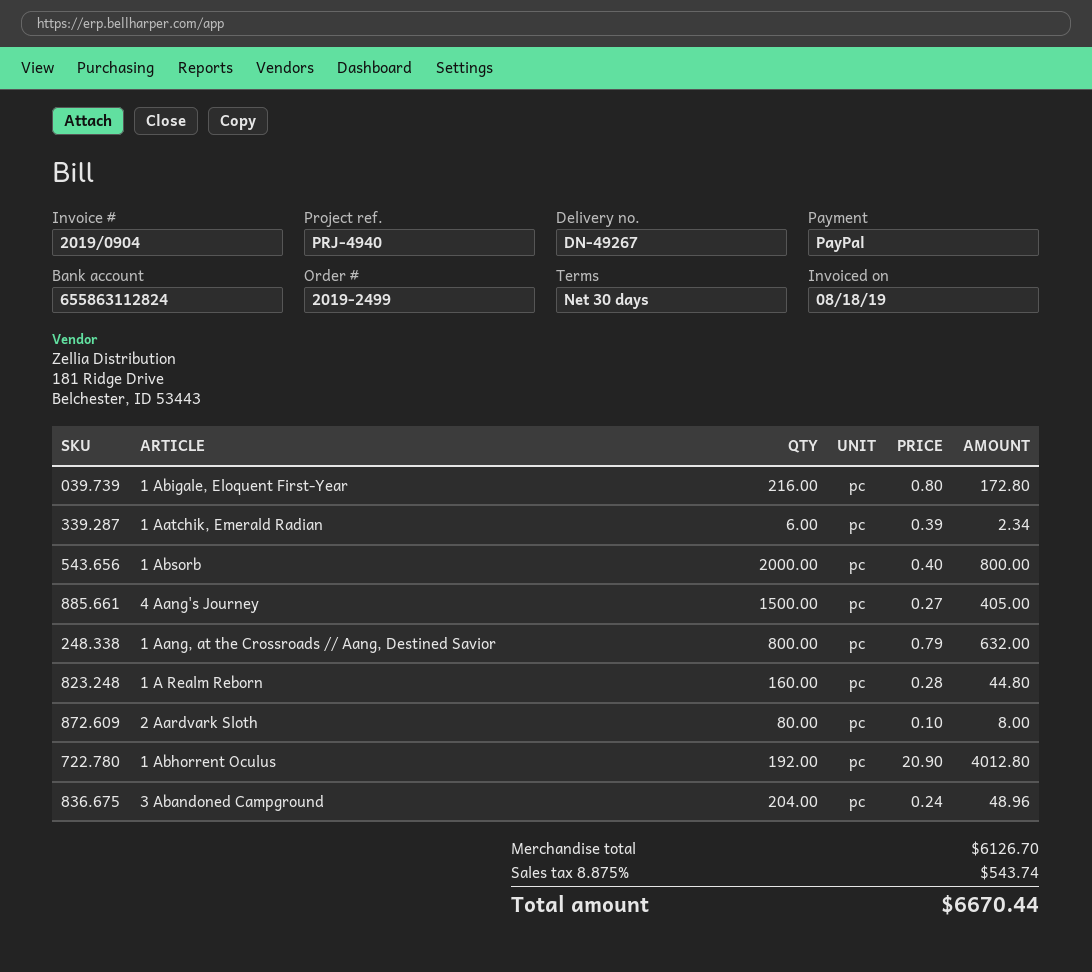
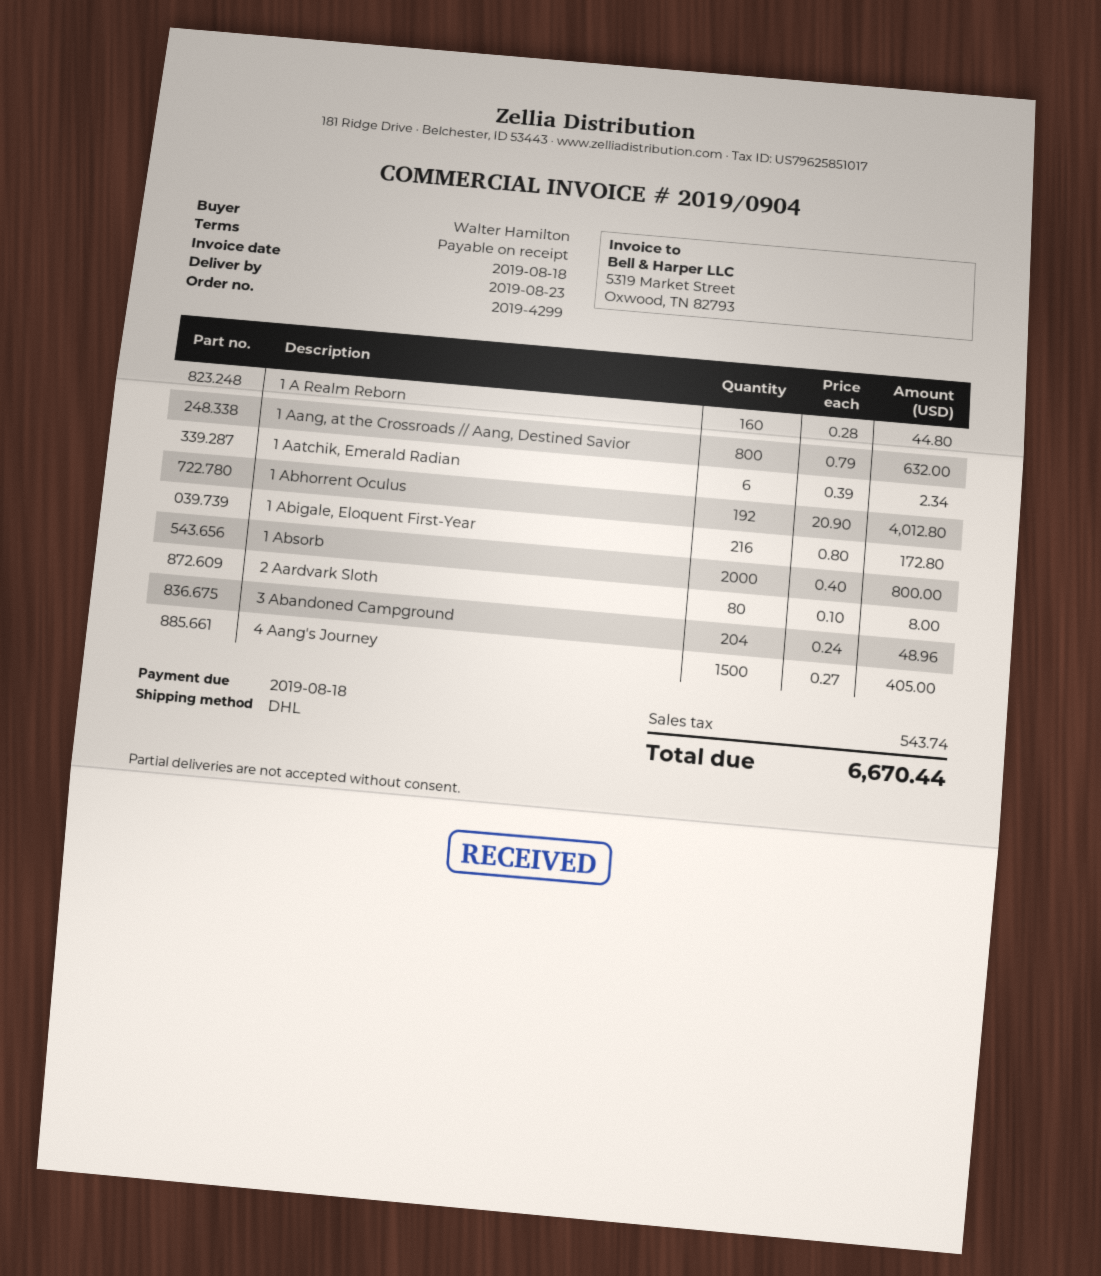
order number: 2019-2499 -> 2019-4299
payment terms: 30 days -> on receipt

